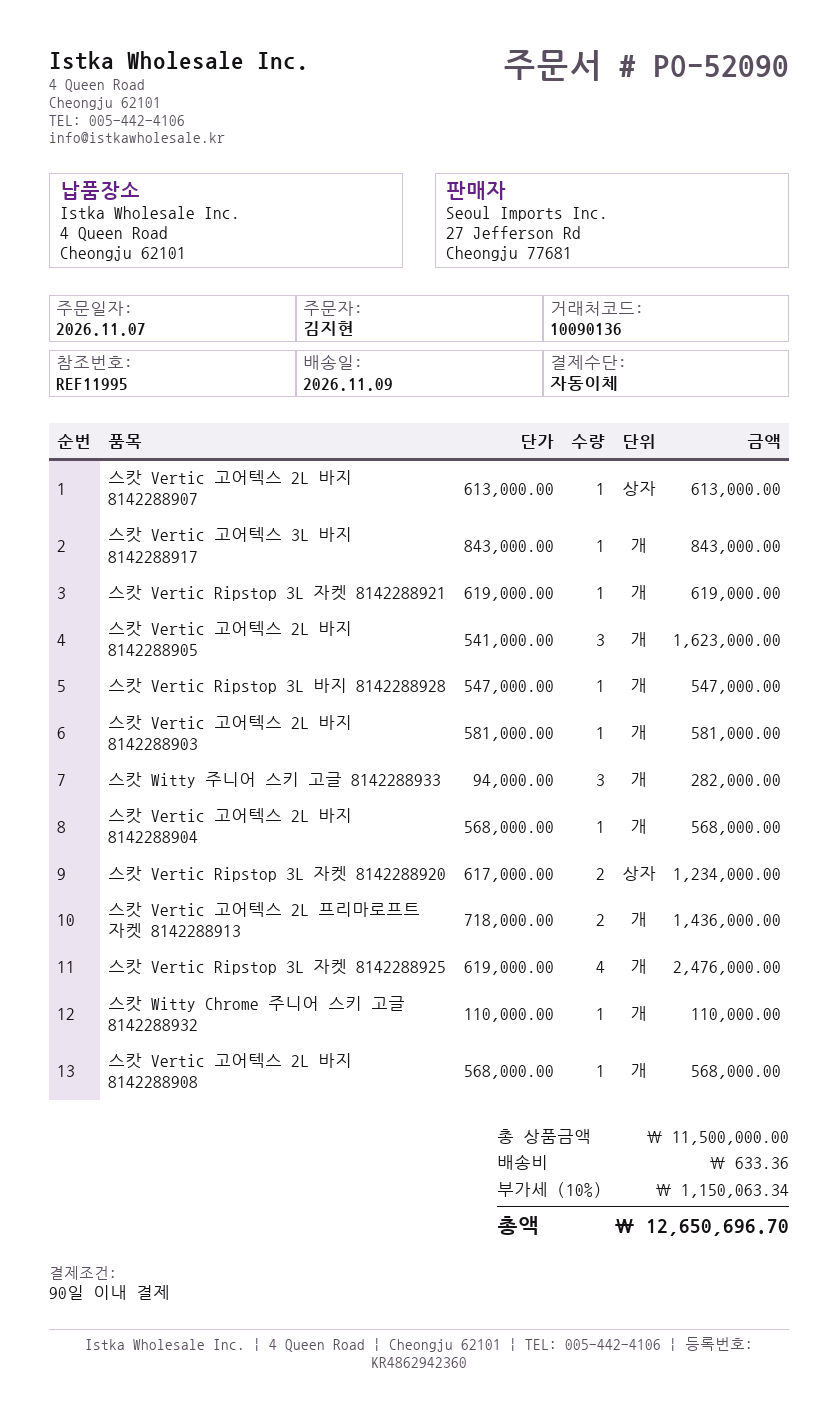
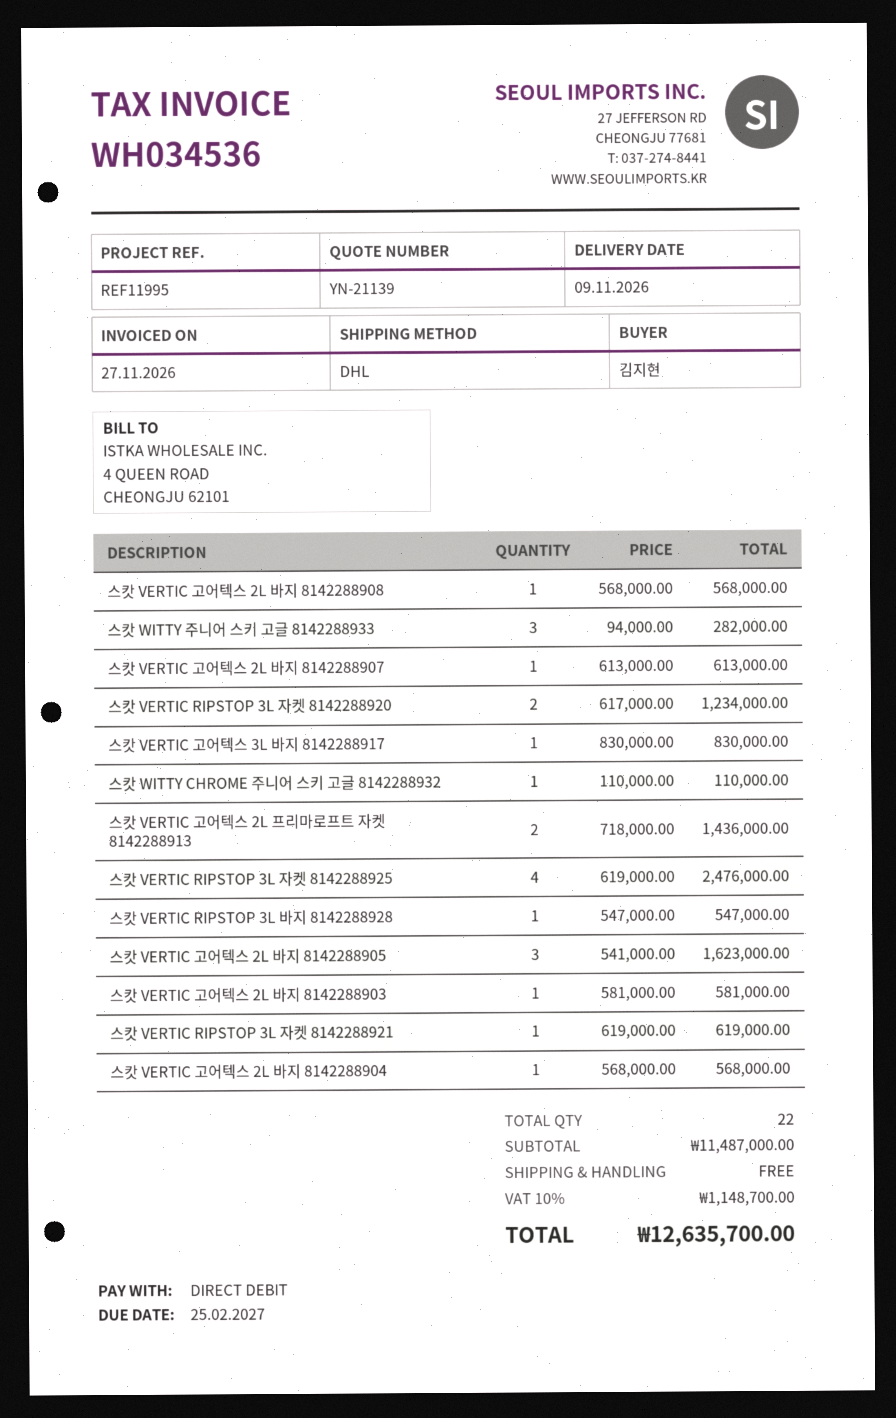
스캇 Vertic 고어텍스 3L 바지 8142288917: 1 x 843000.00 = 843000.00 -> 1 x 830000.00 = 830000.00
subtotal: 11500000.00 -> 11487000.00
shipping: 633.36 -> 0.00
tax: 10% = 1150063.34 -> 10% = 1148700.00
total: 12650696.70 -> 12635700.00

